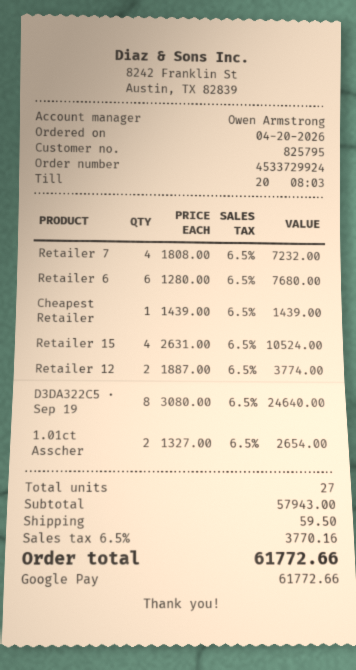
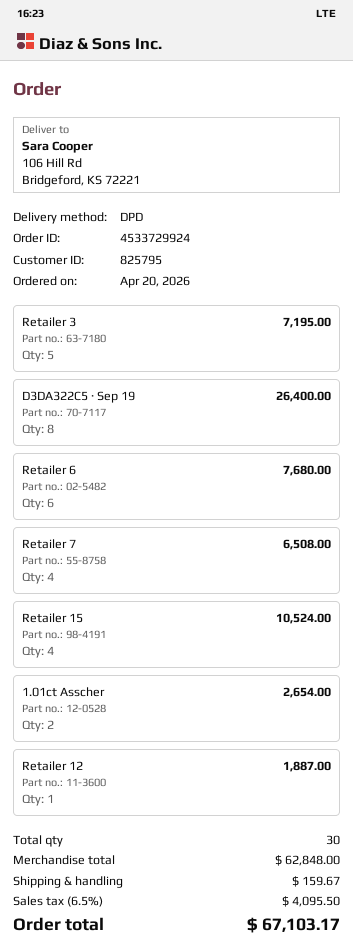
Retailer 7: 4 for 7232.00 -> 4 for 6508.00
Cheapest Retailer: 1 for 1439.00 -> none
Retailer 12: 2 for 3774.00 -> 1 for 1887.00
D3DA322C5 · Sep 19: 8 for 24640.00 -> 8 for 26400.00
Retailer 3: none -> 5 for 7195.00
total quantity: 27 -> 30
subtotal: 57943.00 -> 62848.00
shipping: 59.50 -> 159.67
tax: 6.5% = 3770.16 -> 6.5% = 4095.50
total: 61772.66 -> 67103.17

